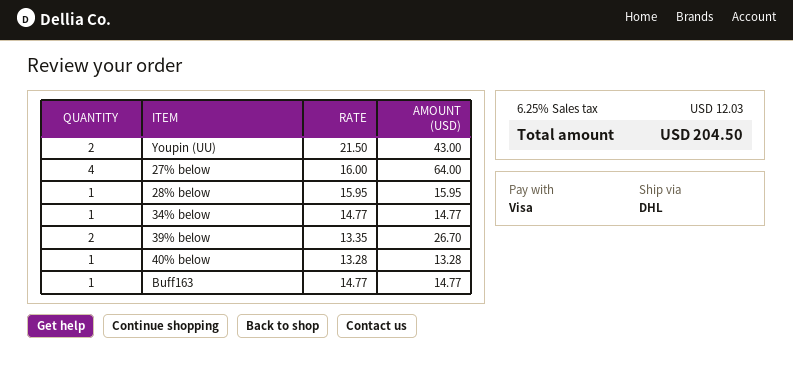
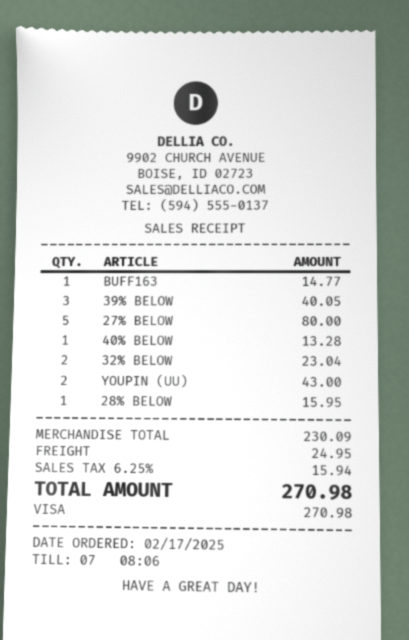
27% below: 4 for 64.00 -> 5 for 80.00
34% below: 1 for 14.77 -> none
39% below: 2 for 26.70 -> 3 for 40.05
32% BELOW: none -> 2 for 23.04
shipping: none -> 24.95
tax: 6.25% = 12.03 -> 6.25% = 15.94
total: 204.50 -> 270.98

